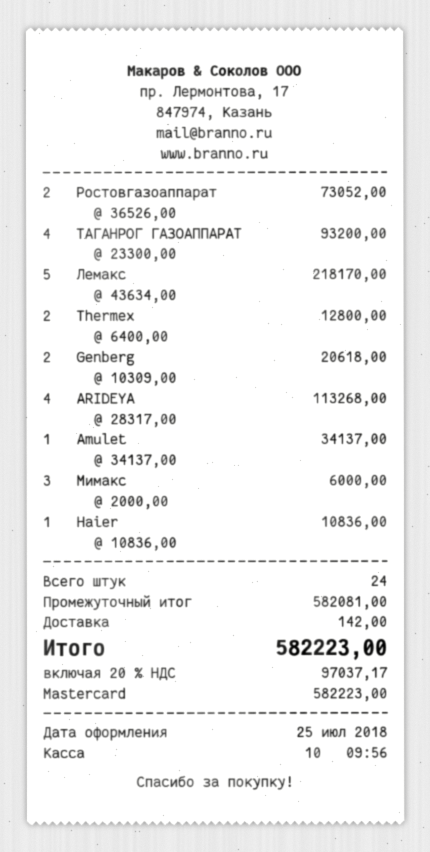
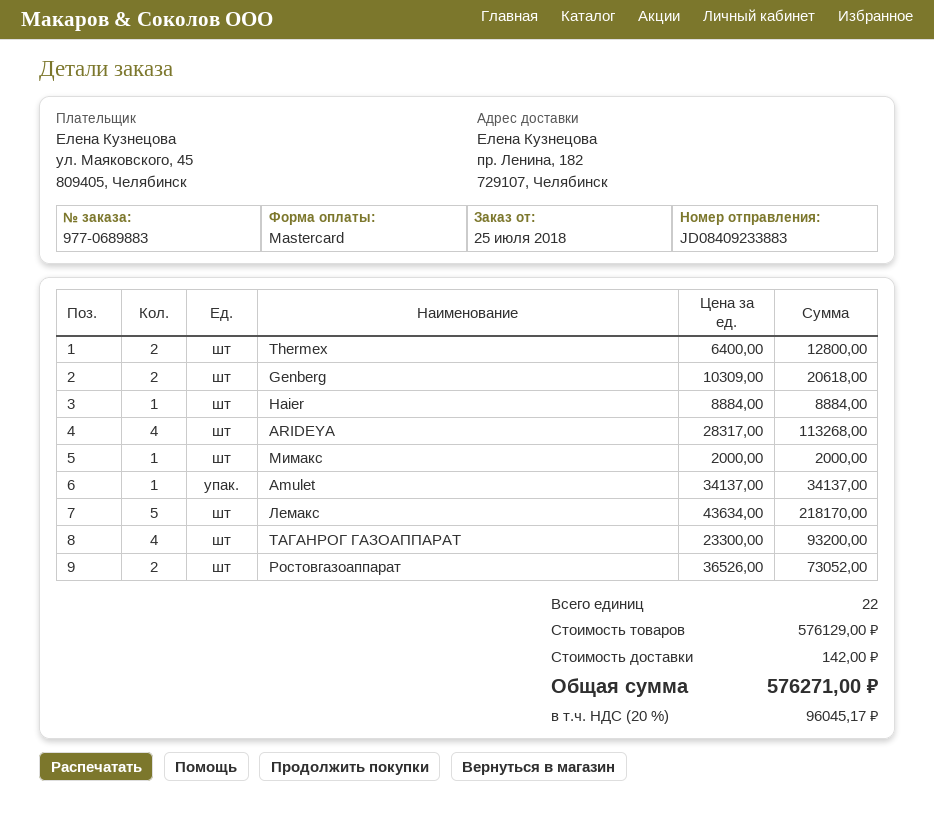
Мимакс: 3 x 2000.00 = 6000.00 -> 1 x 2000.00 = 2000.00
Haier: 1 x 10836.00 = 10836.00 -> 1 x 8884.00 = 8884.00
total quantity: 24 -> 22
subtotal: 582081.00 -> 576129.00
tax: 20% = 97037.17 -> 20% = 96045.17
total: 582223.00 -> 576271.00

